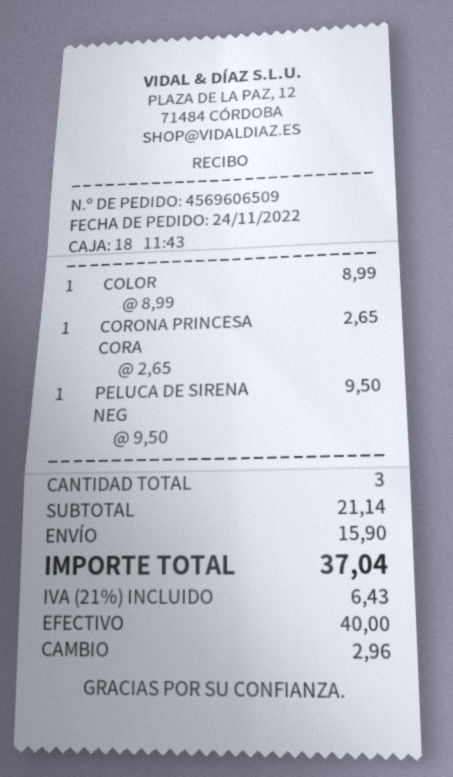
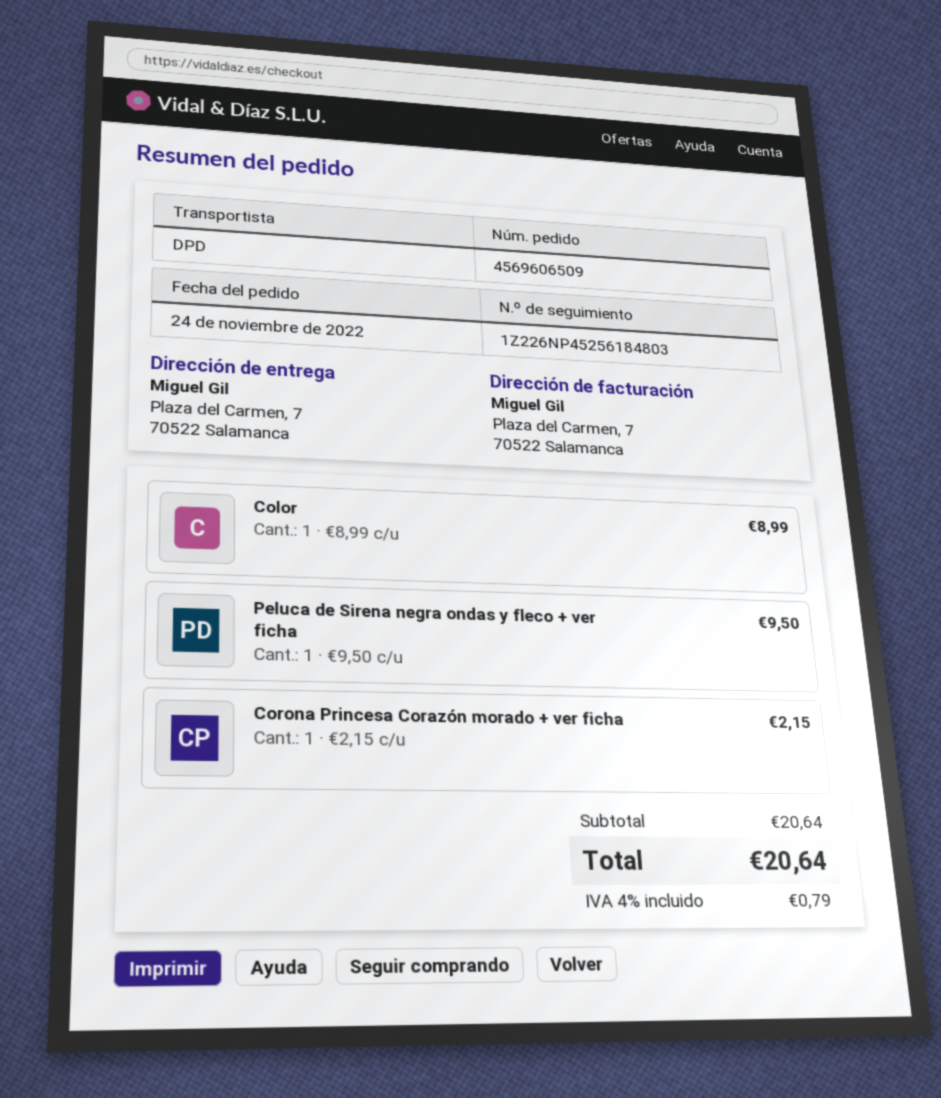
CORONA PRINCESA CORA: 1 x 2.65 = 2.65 -> 1 x 2.15 = 2.15
subtotal: 21.14 -> 20.64
shipping: 15.90 -> none
tax: 21% = 6.43 -> 4% = 0.79
total: 37.04 -> 20.64

